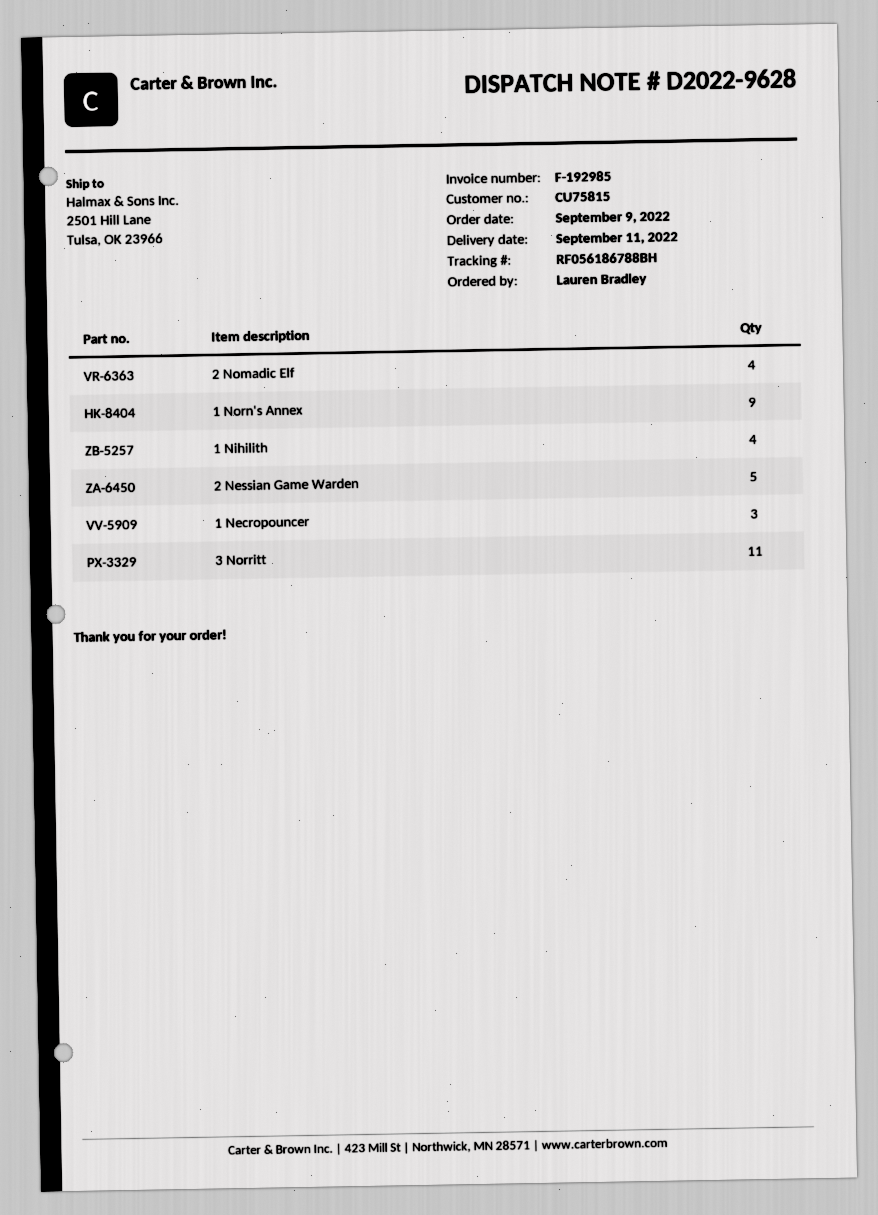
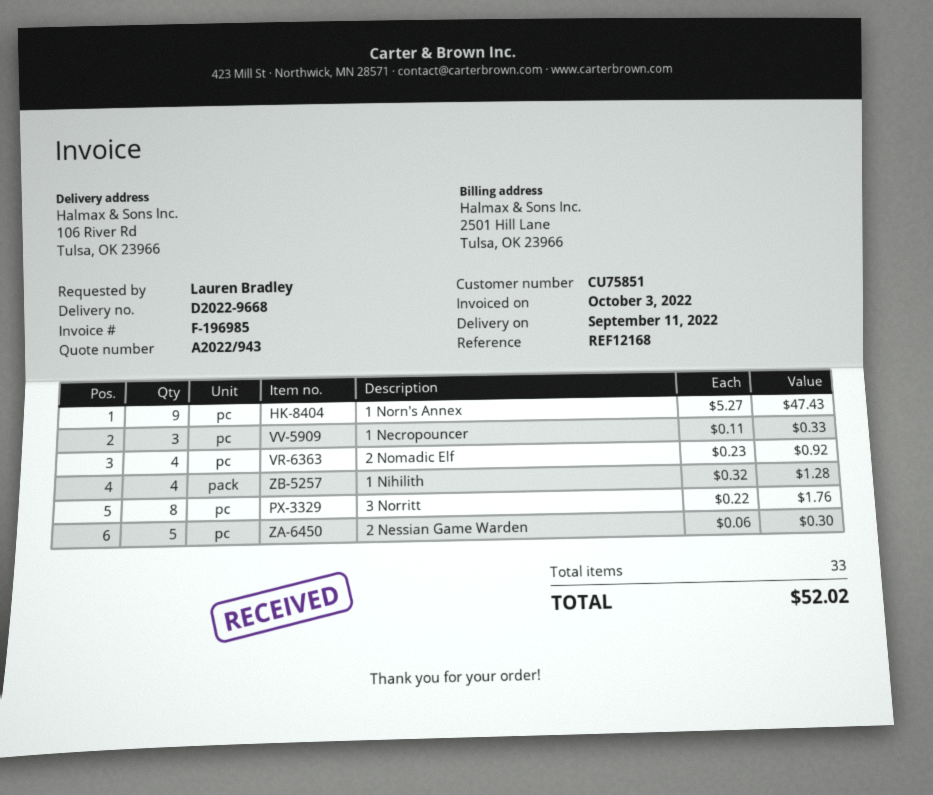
delivery note number: D2022-9628 -> D2022-9668
invoice number: F-192985 -> F-196985
customer number: CU75815 -> CU75851
ship to: 2501 Hill Lane, Tulsa, OK 23966 -> 106 River Rd, Tulsa, OK 23966
3 Norritt: 11 -> 8

